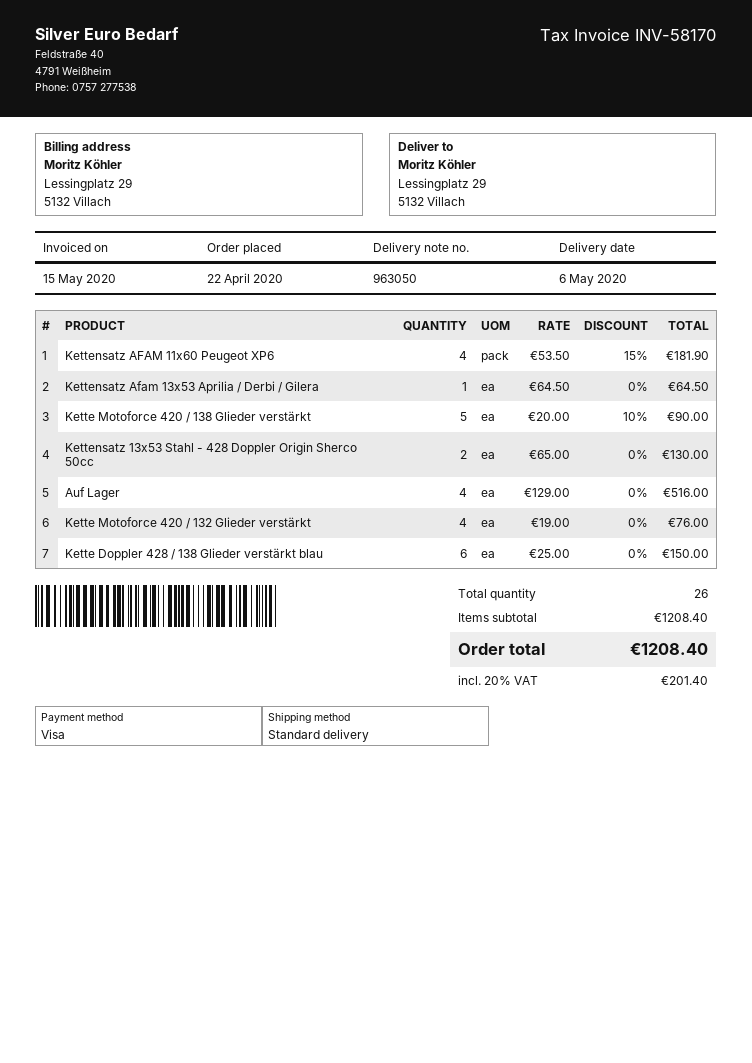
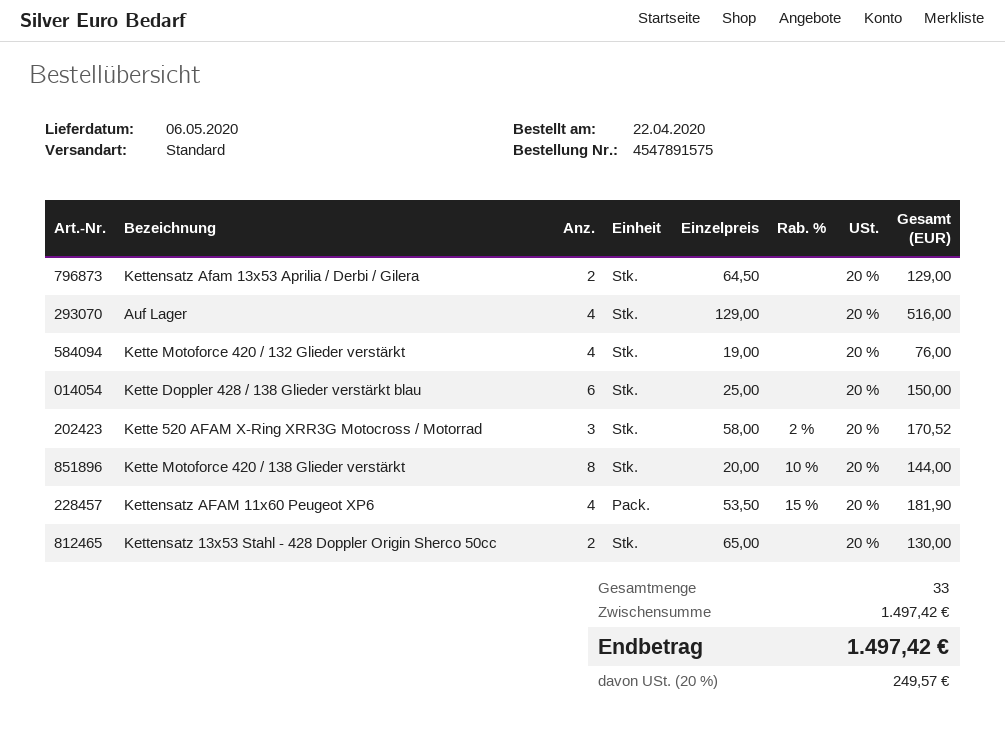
Kettensatz Afam 13x53 Aprilia / Derbi / Gilera: 1 x 64.50 = 64.50 -> 2 x 64.50 = 129.00
Kette Motoforce 420 / 138 Glieder verstärkt: 5 x 20.00 - 10% = 90.00 -> 8 x 20.00 - 10% = 144.00
Kette 520 AFAM X-Ring XRR3G Motocross / Motorrad: none -> 3 x 58.00 - 2% = 170.52
total quantity: 26 -> 33
subtotal: 1208.40 -> 1497.42
tax: 20% = 201.40 -> 20% = 249.57
total: 1208.40 -> 1497.42

